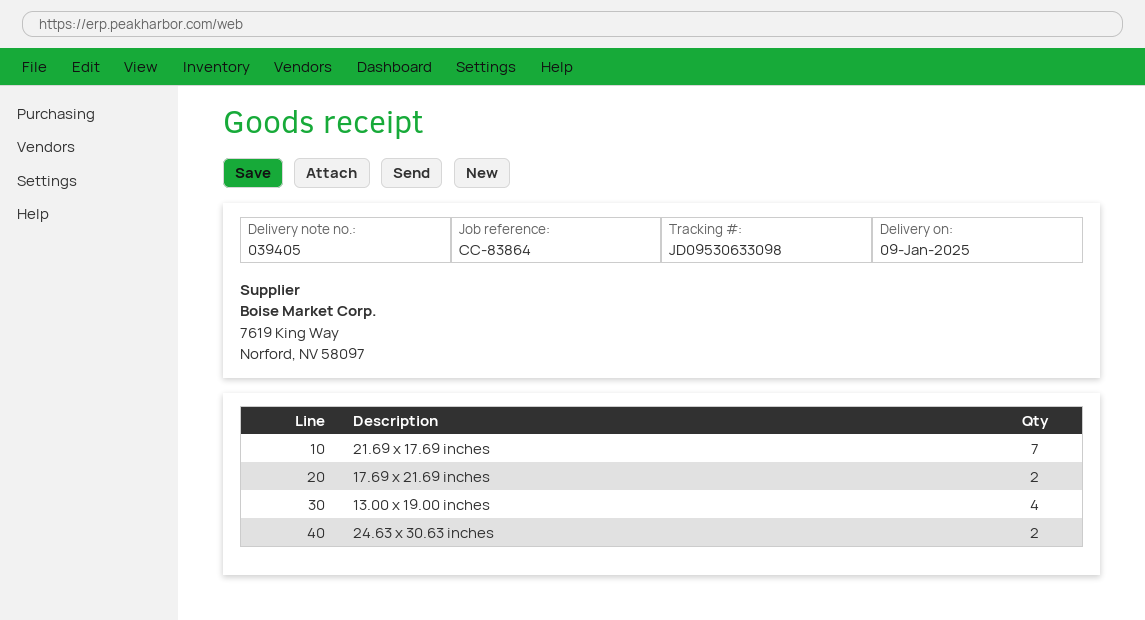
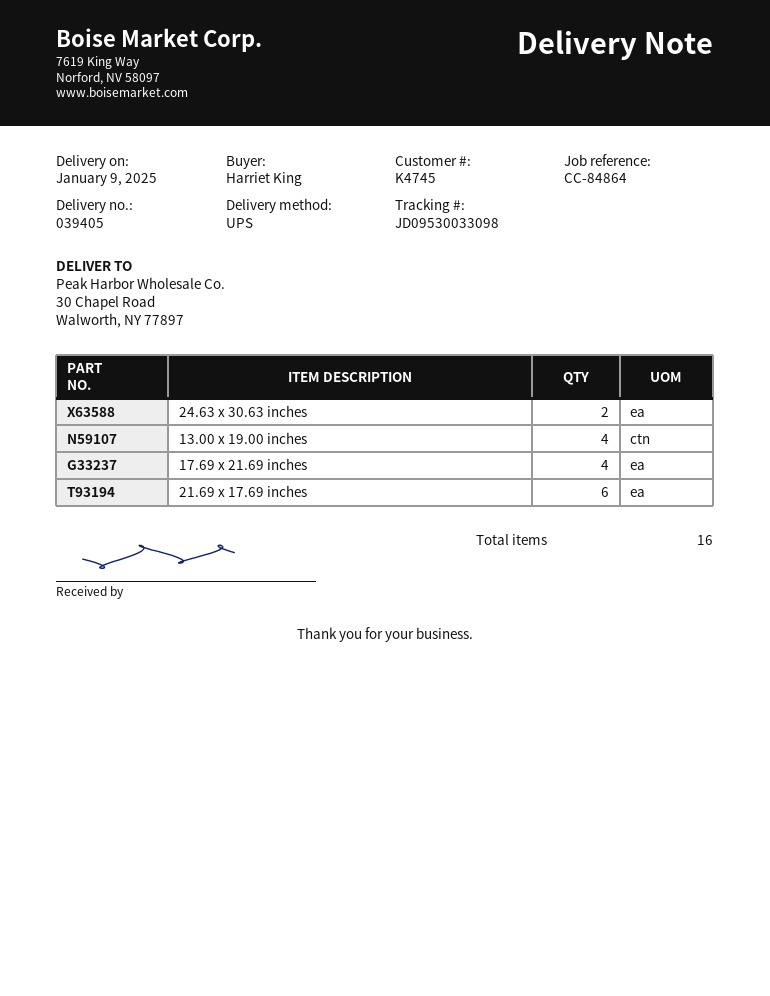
reference: CC-83864 -> CC-84864
tracking number: JD09530633098 -> JD09530033098
21.69 x 17.69 inches: 7 -> 6
17.69 x 21.69 inches: 2 -> 4

